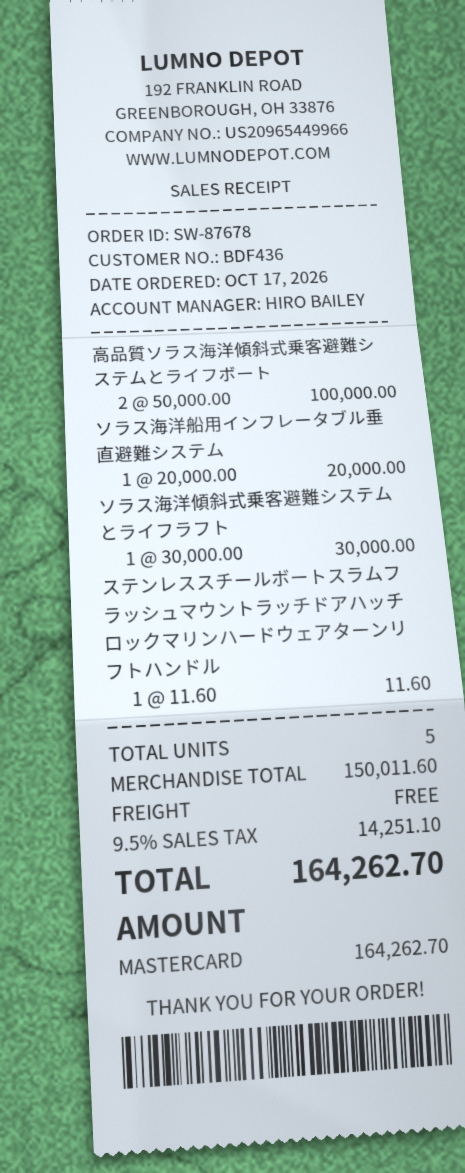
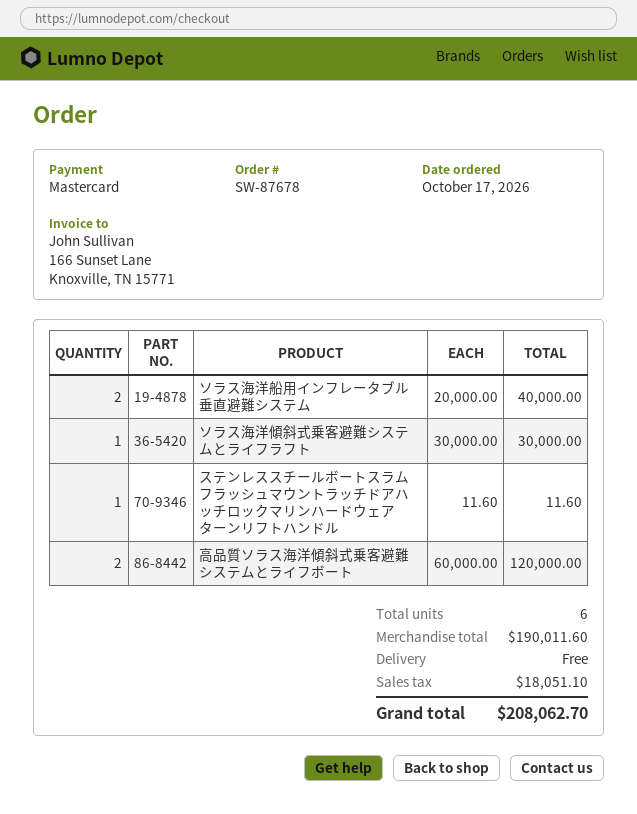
高品質ソラス海洋傾斜式乗客避難システムとライフボート: 2 x 50000.00 = 100000.00 -> 2 x 60000.00 = 120000.00
ソラス海洋船用インフレータブル垂直避難システム: 1 x 20000.00 = 20000.00 -> 2 x 20000.00 = 40000.00
total quantity: 5 -> 6
subtotal: 150011.60 -> 190011.60
tax: 14251.10 -> 18051.10
total: 164262.70 -> 208062.70

